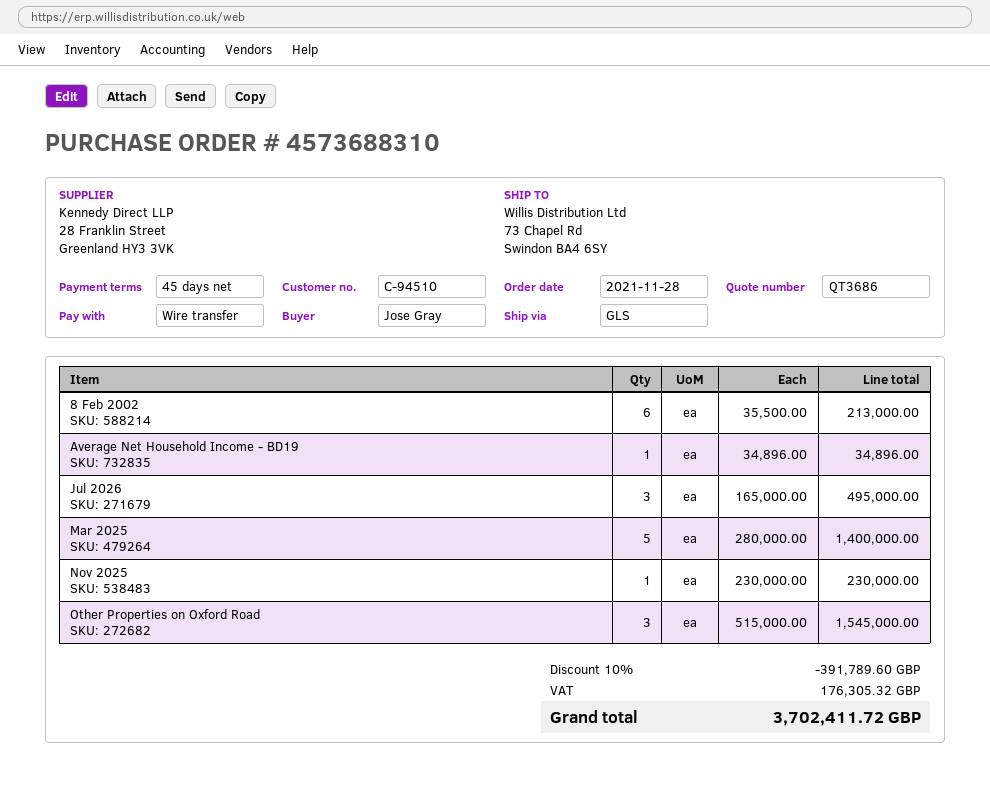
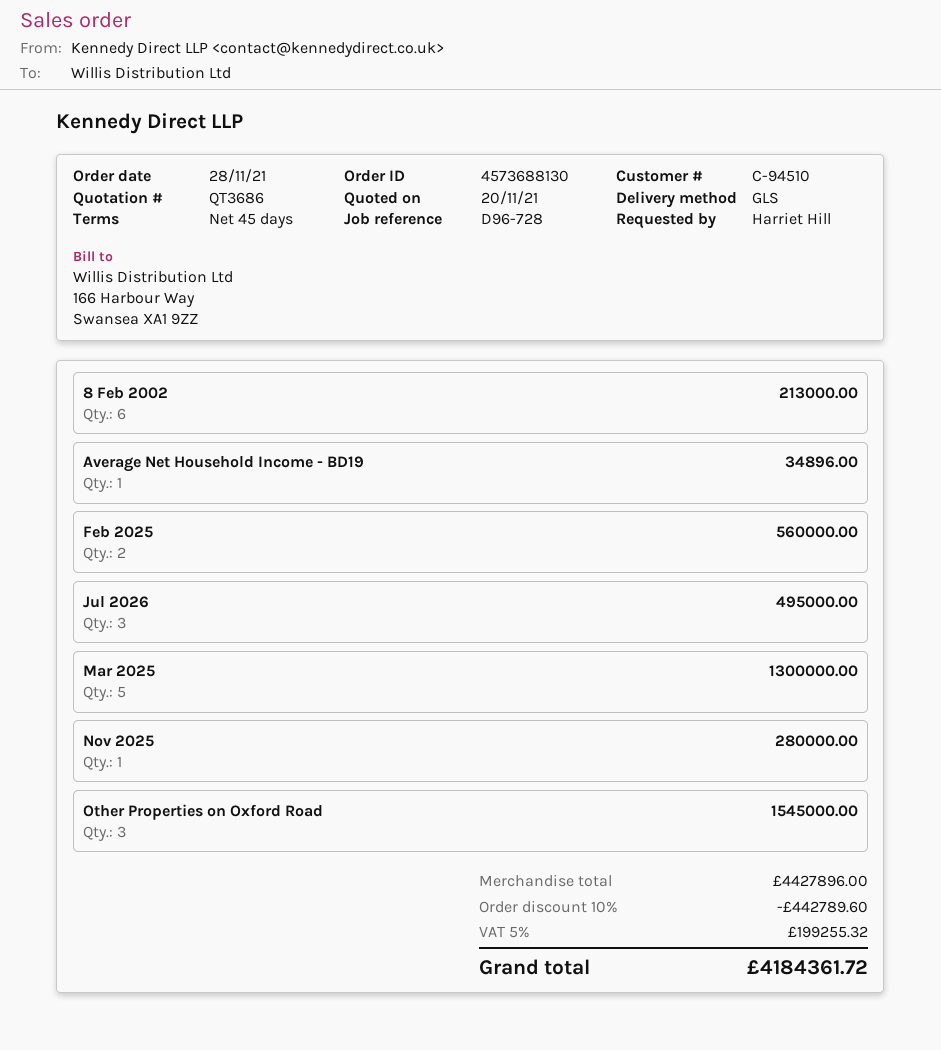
order number: 4573688310 -> 4573688130
ordered by: Jose Gray -> Harriet Hill
Mar 2025: 5 for 1400000.00 -> 5 for 1300000.00
Nov 2025: 1 for 230000.00 -> 1 for 280000.00
Feb 2025: none -> 2 for 560000.00
discount: 10% = 391789.60 -> 10% = 442789.60
tax: 176305.32 -> 199255.32
total: 3702411.72 -> 4184361.72

